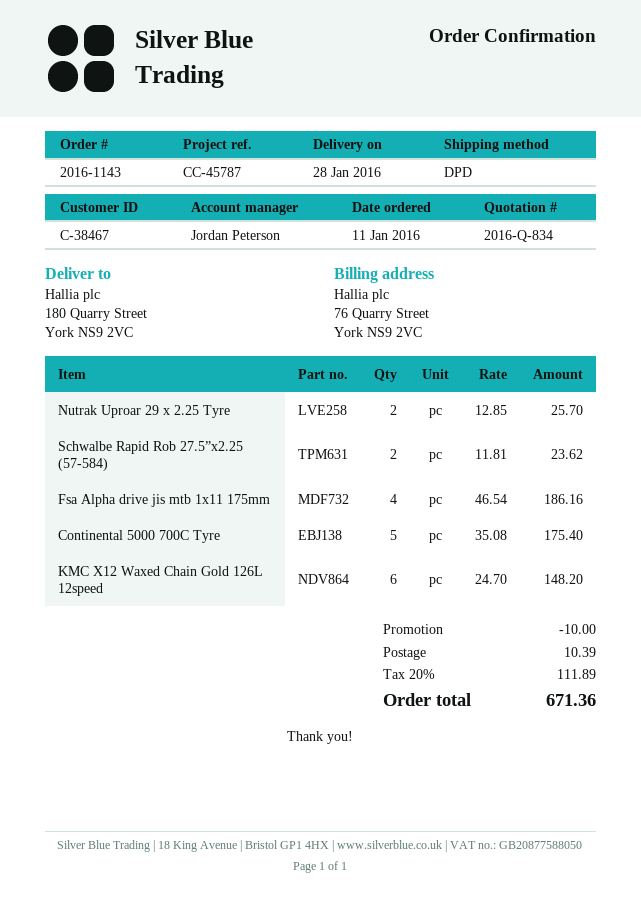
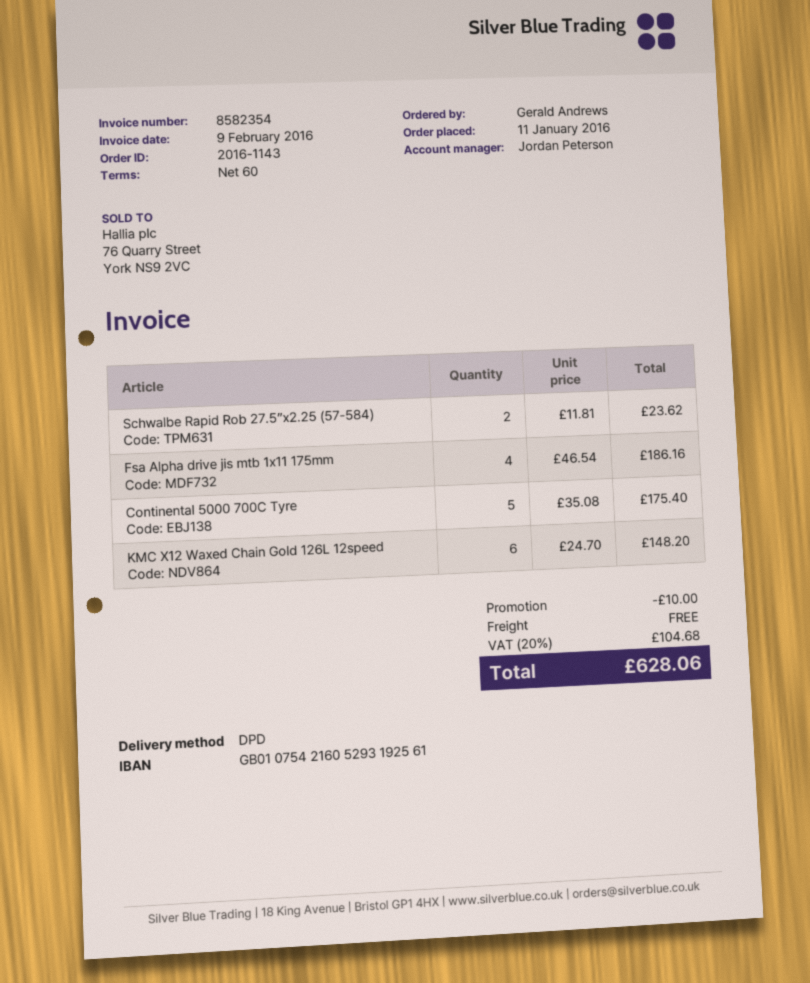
Nutrak Uproar 29 x 2.25 Tyre: 2 x 12.85 = 25.70 -> none
shipping: 10.39 -> 0.00
tax: 20% = 111.89 -> 20% = 104.68
total: 671.36 -> 628.06

